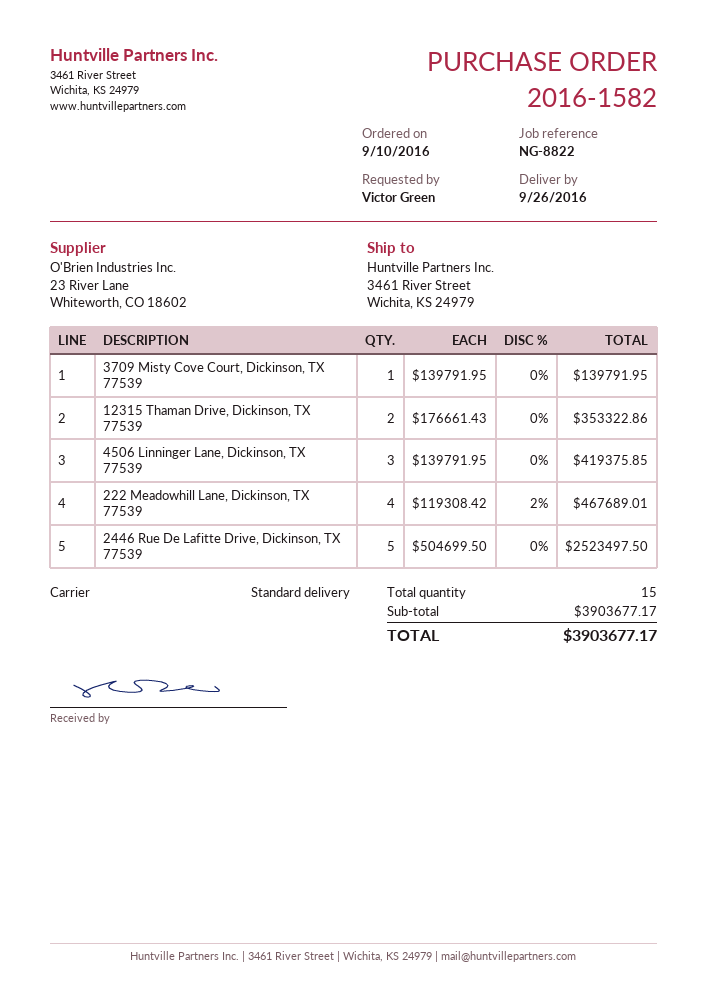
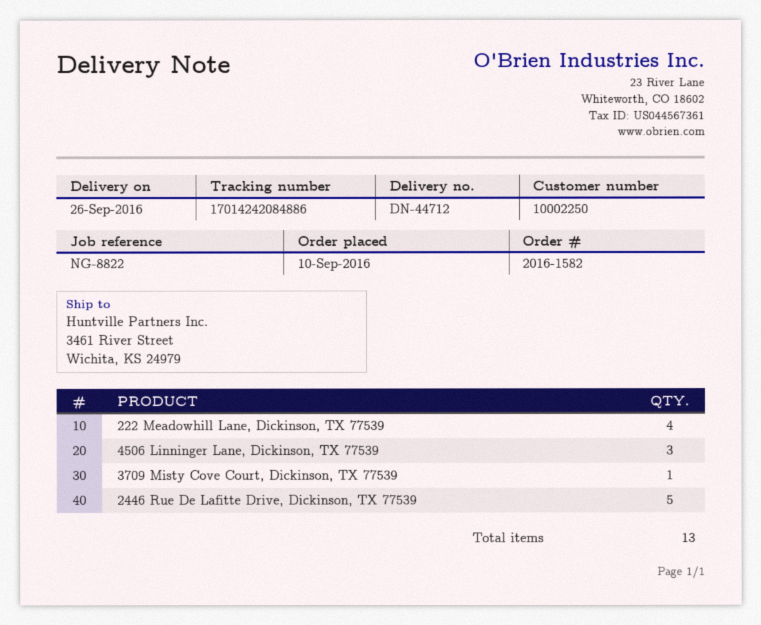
12315 Thaman Drive, Dickinson, TX 77539: 2 -> none
total quantity: 15 -> 13

